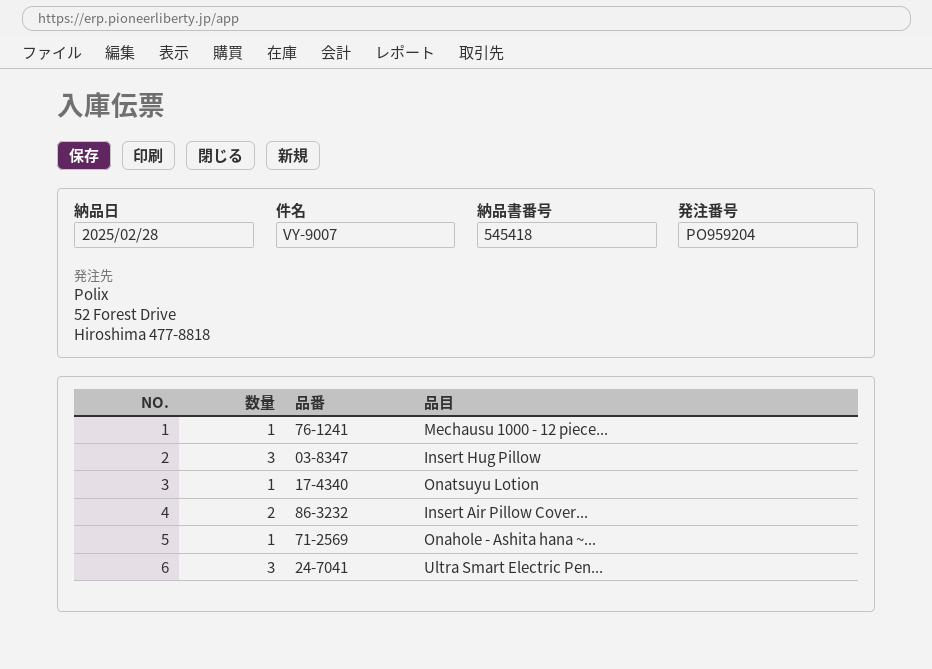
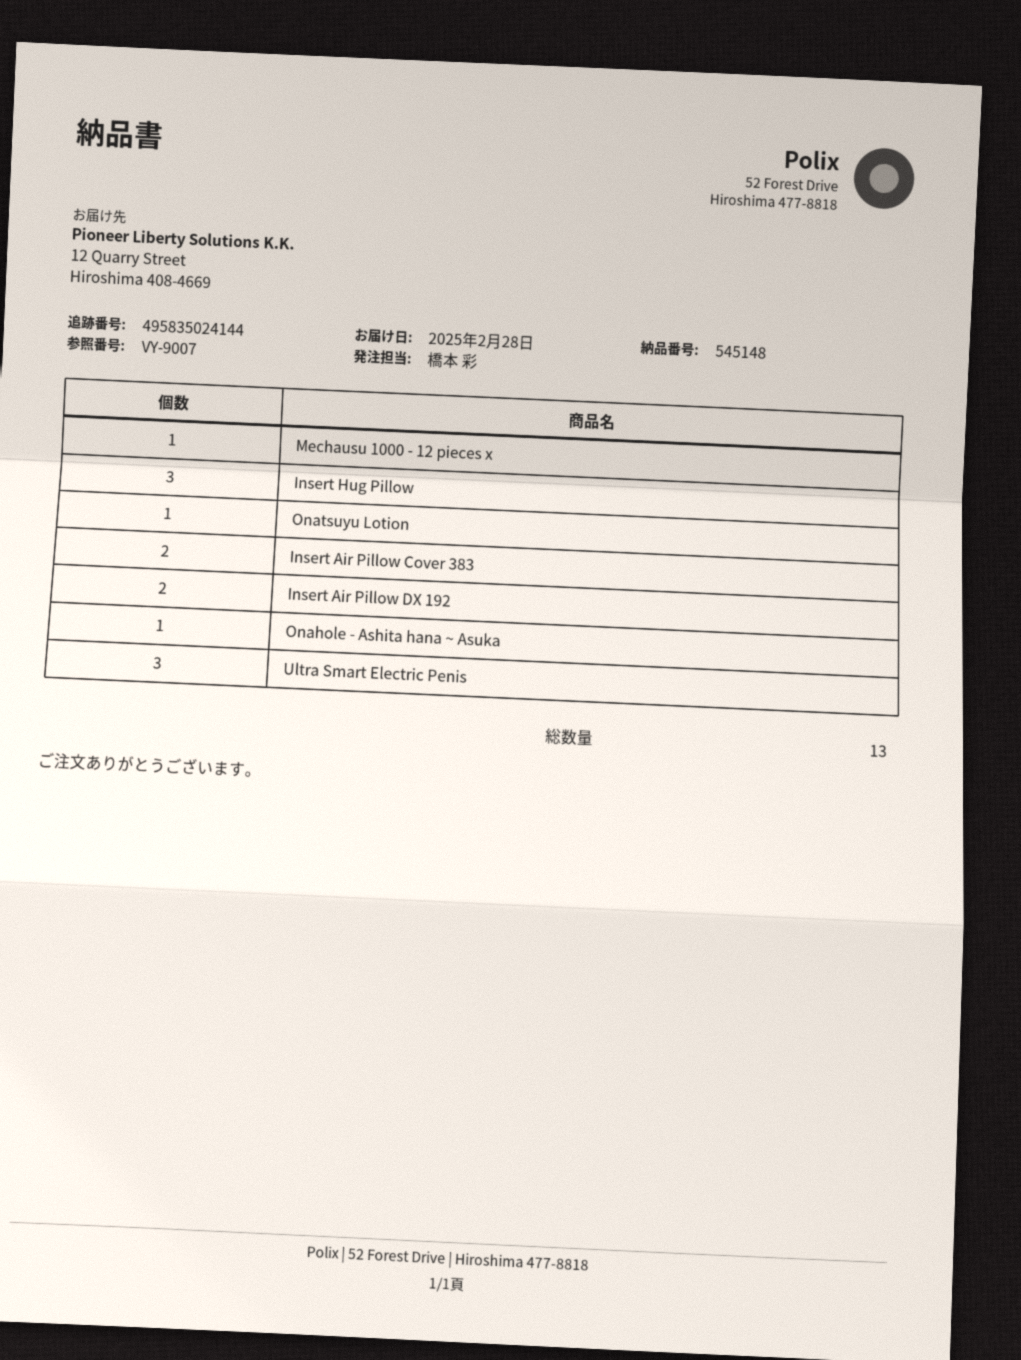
delivery note number: 545418 -> 545148
Insert Air Pillow DX 192: none -> 2

